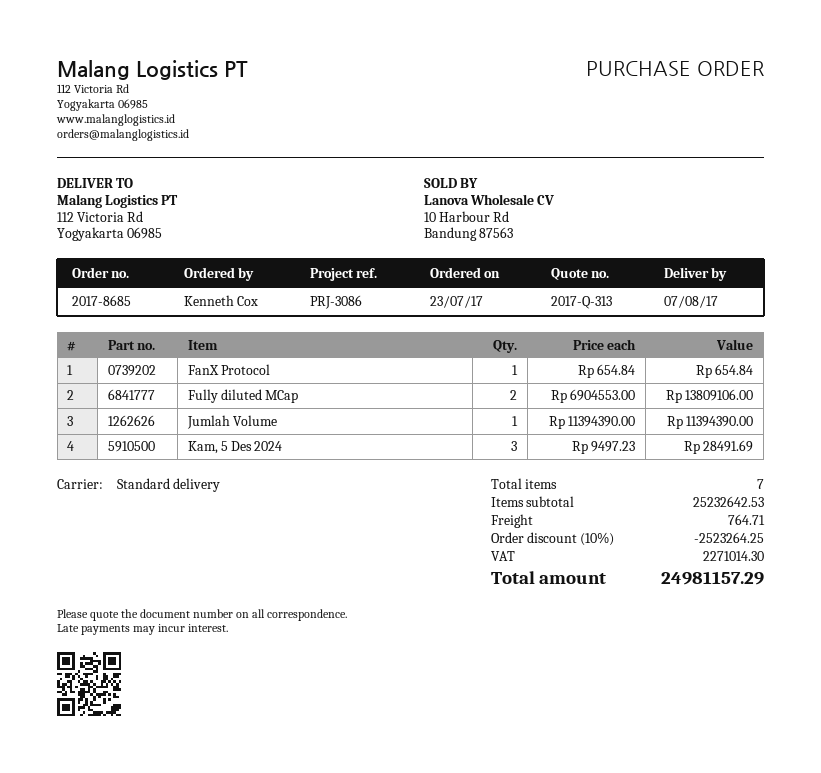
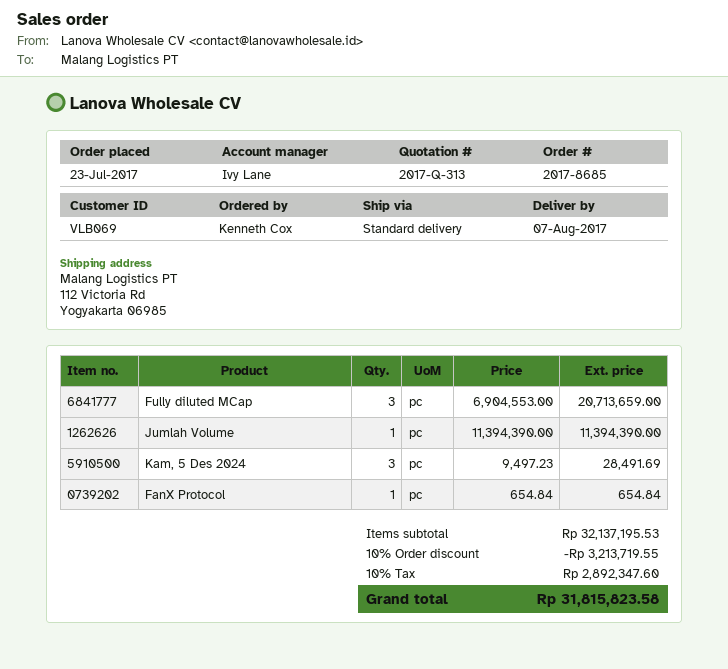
Fully diluted MCap: 2 x 6904553.00 = 13809106.00 -> 3 x 6904553.00 = 20713659.00
subtotal: 25232642.53 -> 32137195.53
discount: 10% = 2523264.25 -> 10% = 3213719.55
shipping: 764.71 -> none
tax: 2271014.30 -> 2892347.60
total: 24981157.29 -> 31815823.58

